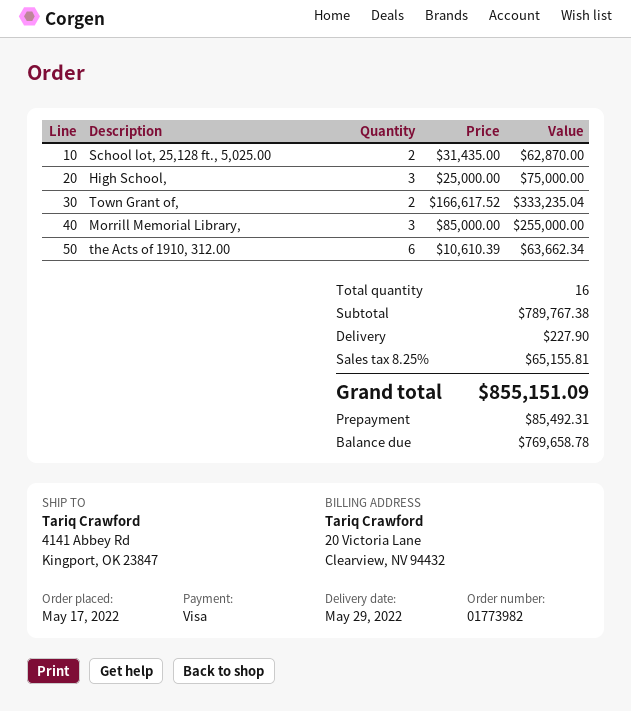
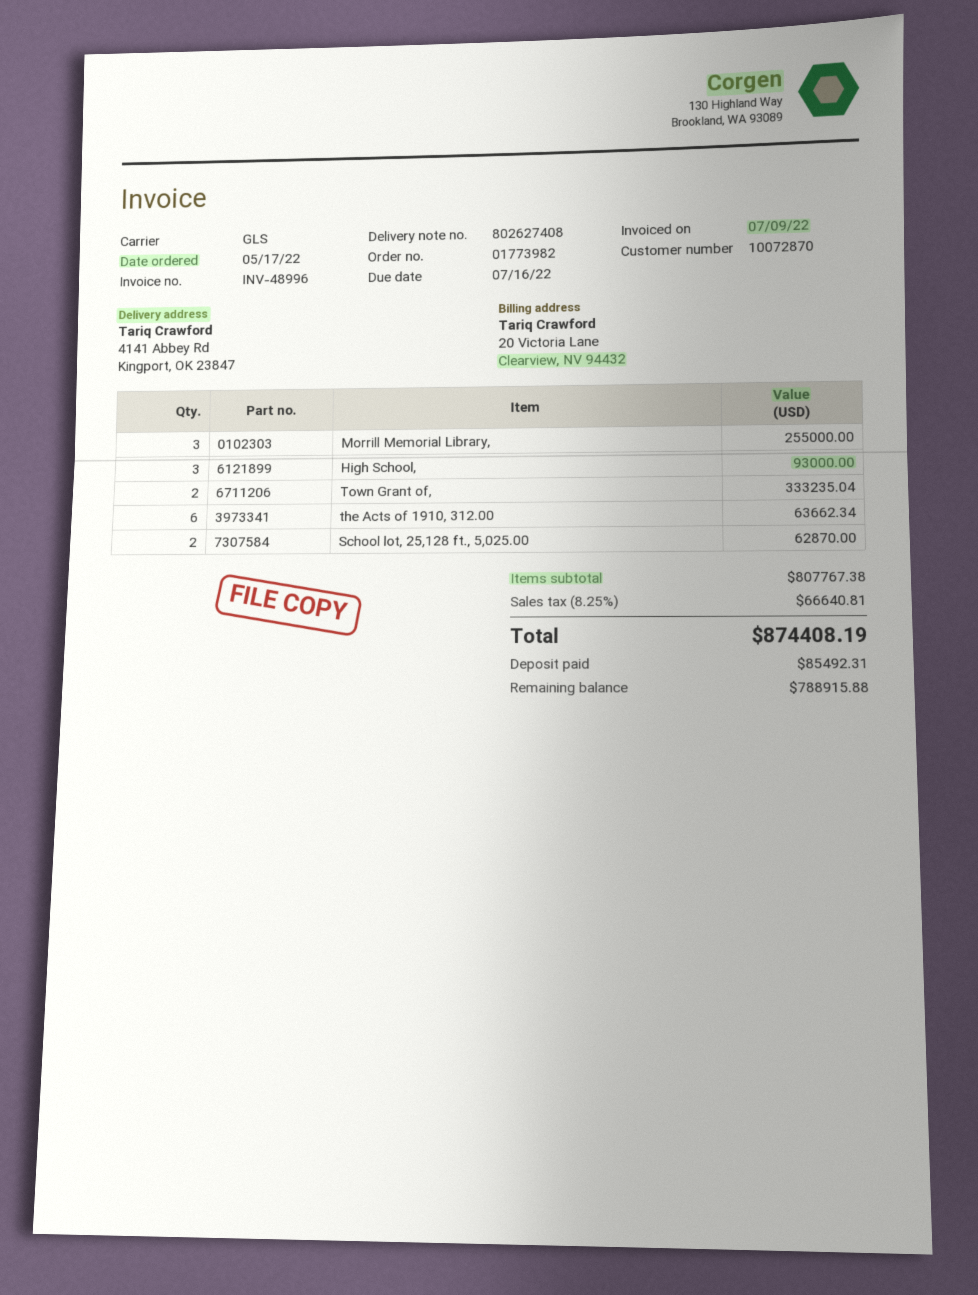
High School,: 3 for 75000.00 -> 3 for 93000.00
subtotal: 789767.38 -> 807767.38
shipping: 227.90 -> none
tax: 8.25% = 65155.81 -> 8.25% = 66640.81
total: 855151.09 -> 874408.19
balance: 769658.78 -> 788915.88

